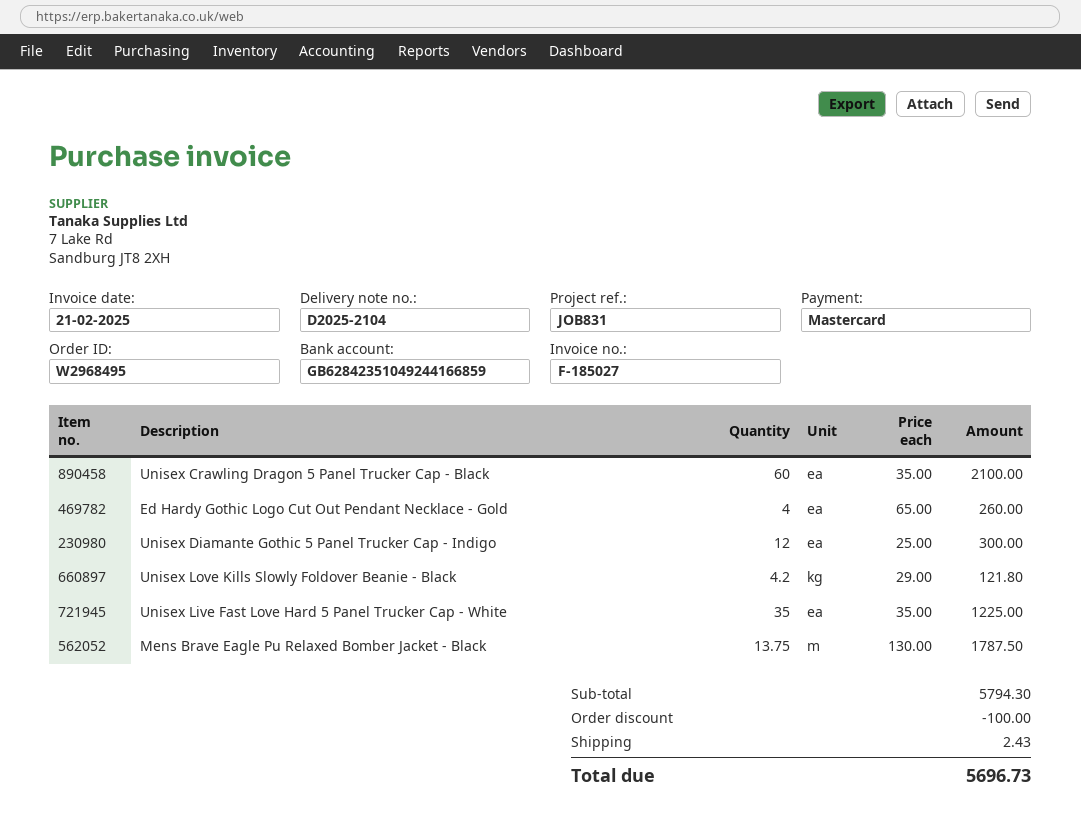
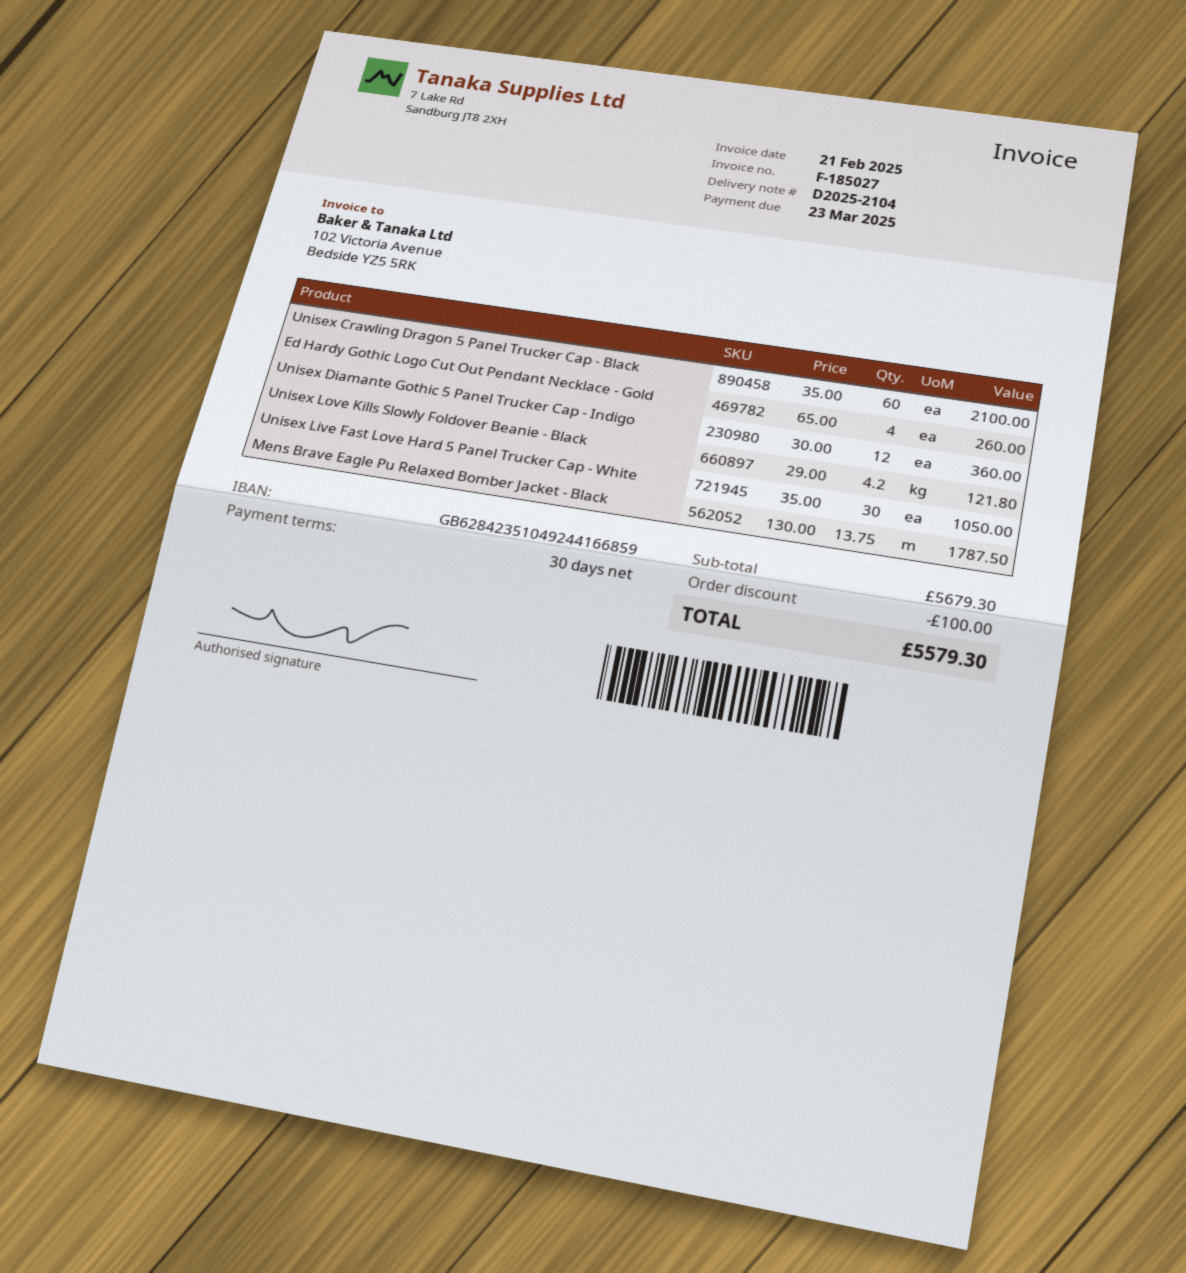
Unisex Diamante Gothic 5 Panel Trucker Cap - Indigo: 12 x 25.00 = 300.00 -> 12 x 30.00 = 360.00
Unisex Live Fast Love Hard 5 Panel Trucker Cap - White: 35 x 35.00 = 1225.00 -> 30 x 35.00 = 1050.00
subtotal: 5794.30 -> 5679.30
shipping: 2.43 -> none
total: 5696.73 -> 5579.30

